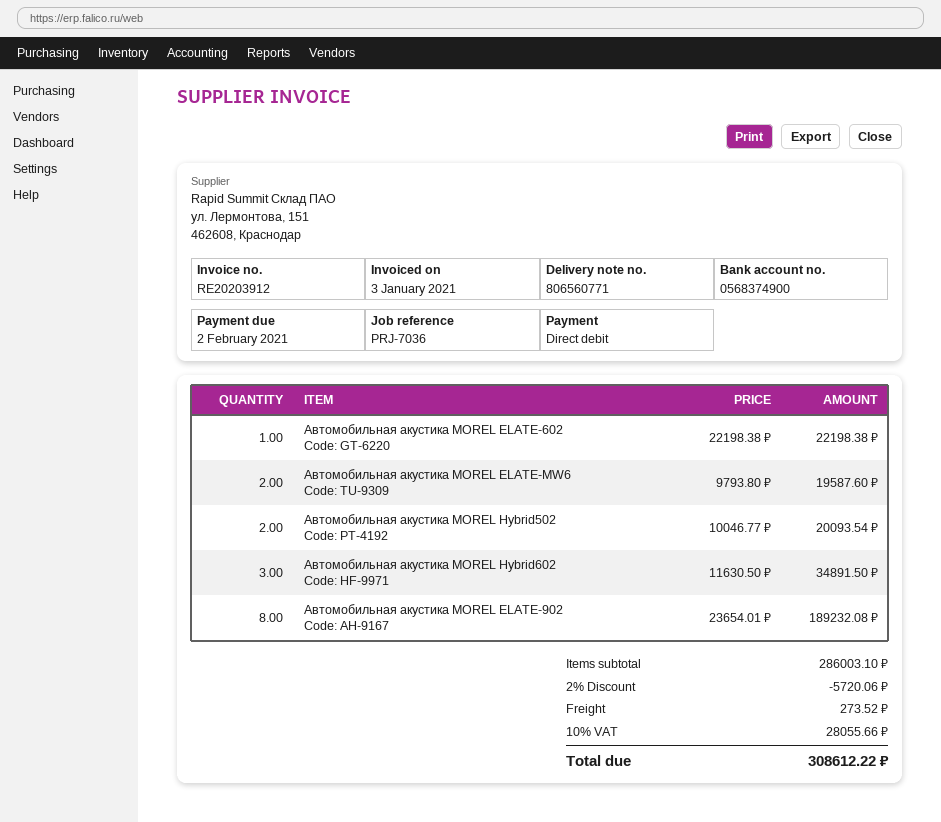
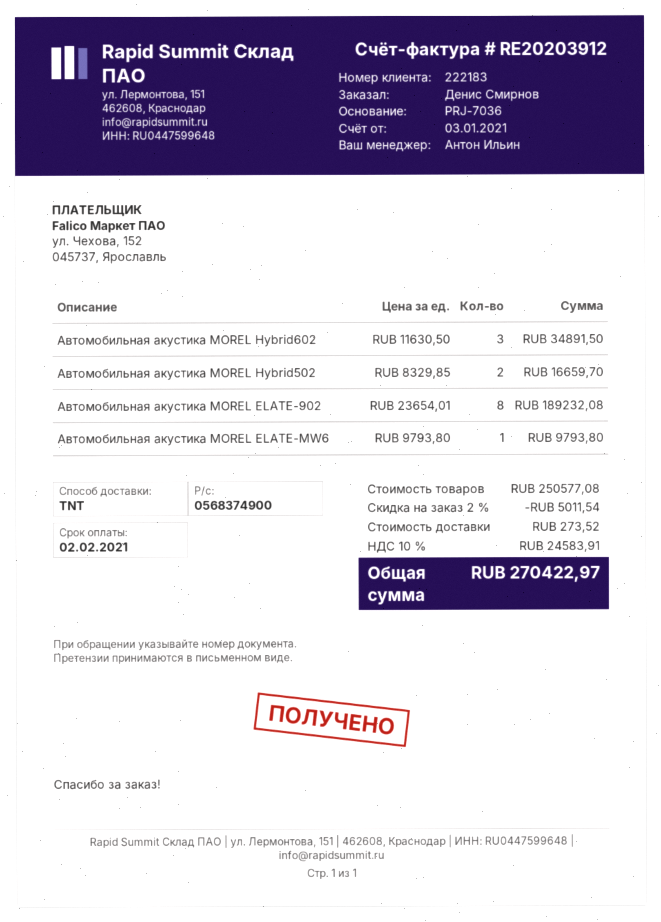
Автомобильная акустика MOREL ELATE-602: 1 x 22198.38 = 22198.38 -> none
Автомобильная акустика MOREL ELATE-MW6: 2 x 9793.80 = 19587.60 -> 1 x 9793.80 = 9793.80
Автомобильная акустика MOREL Hybrid502: 2 x 10046.77 = 20093.54 -> 2 x 8329.85 = 16659.70
subtotal: 286003.10 -> 250577.08
discount: 2% = 5720.06 -> 2% = 5011.54
tax: 10% = 28055.66 -> 10% = 24583.91
total: 308612.22 -> 270422.97

